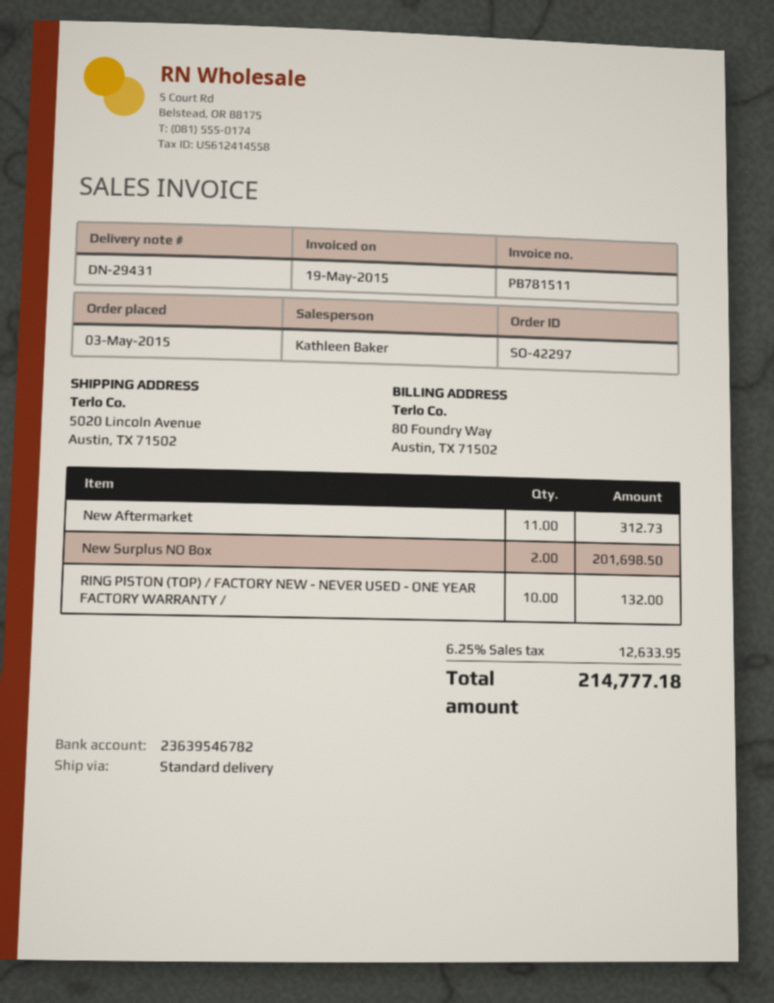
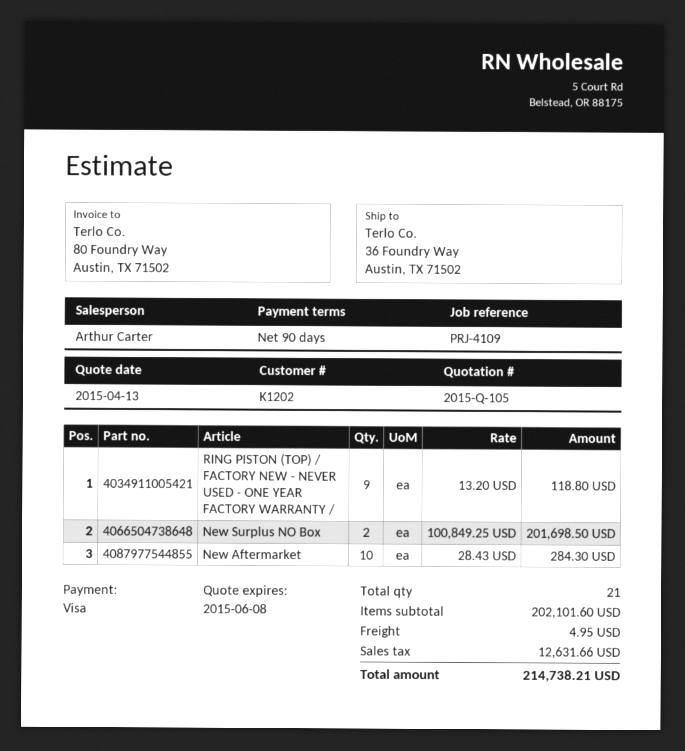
sales rep: Kathleen Baker -> Arthur Carter
ship to: 5020 Lincoln Avenue, Austin, TX 71502 -> 36 Foundry Way, Austin, TX 71502
New Aftermarket: 11 for 312.73 -> 10 for 284.30
RING PISTON (TOP) / FACTORY NEW - NEVER USED - ONE YEAR FACTORY WARRANTY /: 10 for 132.00 -> 9 for 118.80
shipping: none -> 4.95
tax: 12633.95 -> 12631.66
total: 214777.18 -> 214738.21

